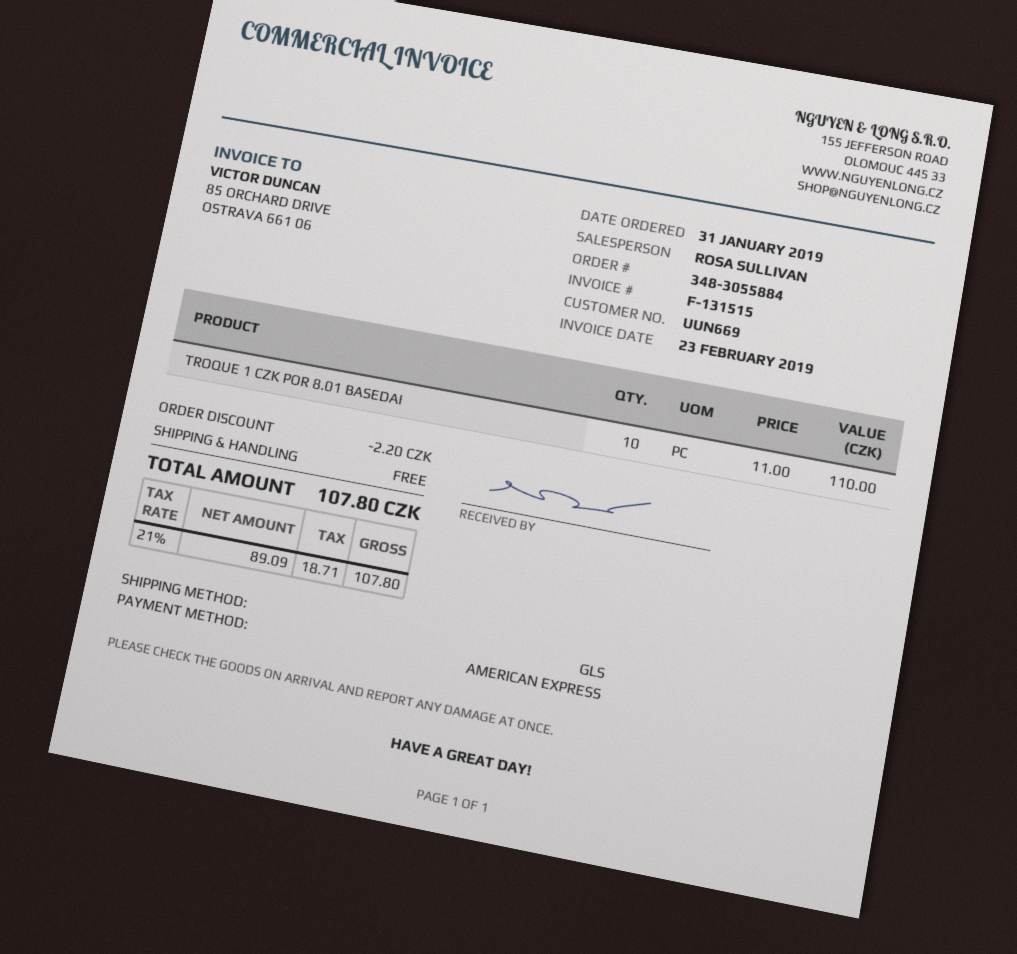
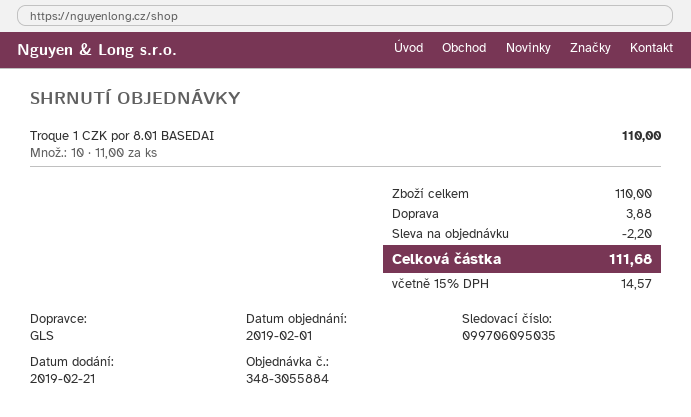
order date: 2019-01-31 -> 2019-02-01
shipping: 0.00 -> 3.88
tax: 21% = 18.71 -> 15% = 14.57
total: 107.80 -> 111.68

